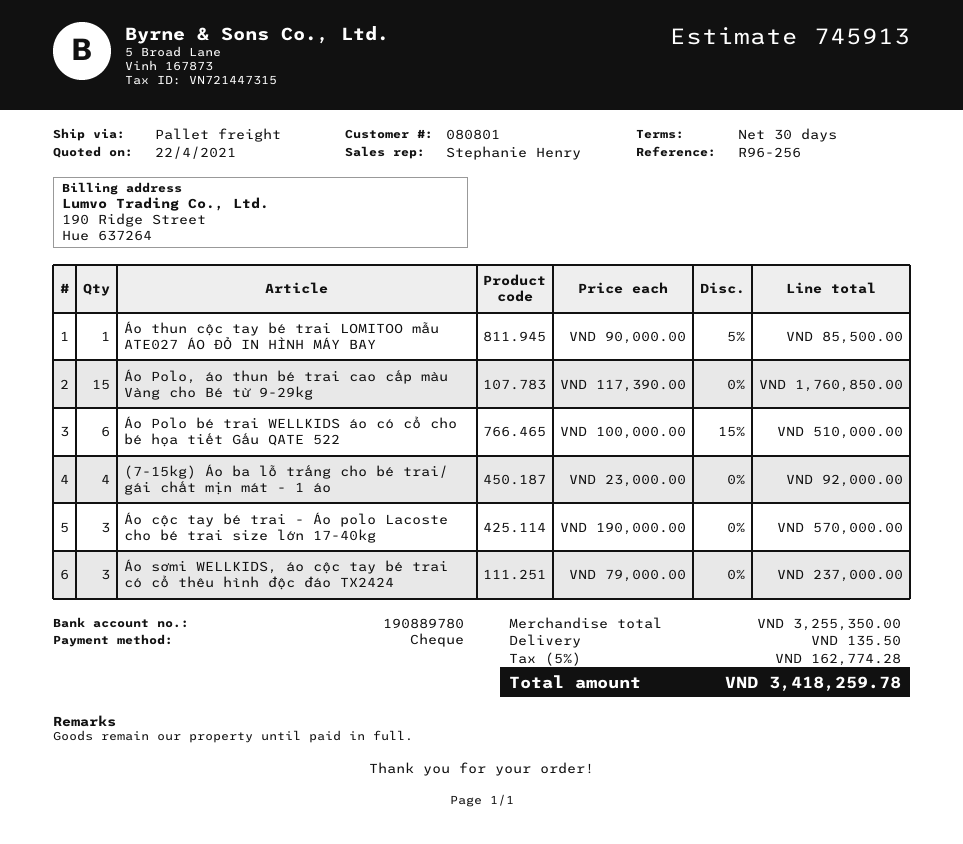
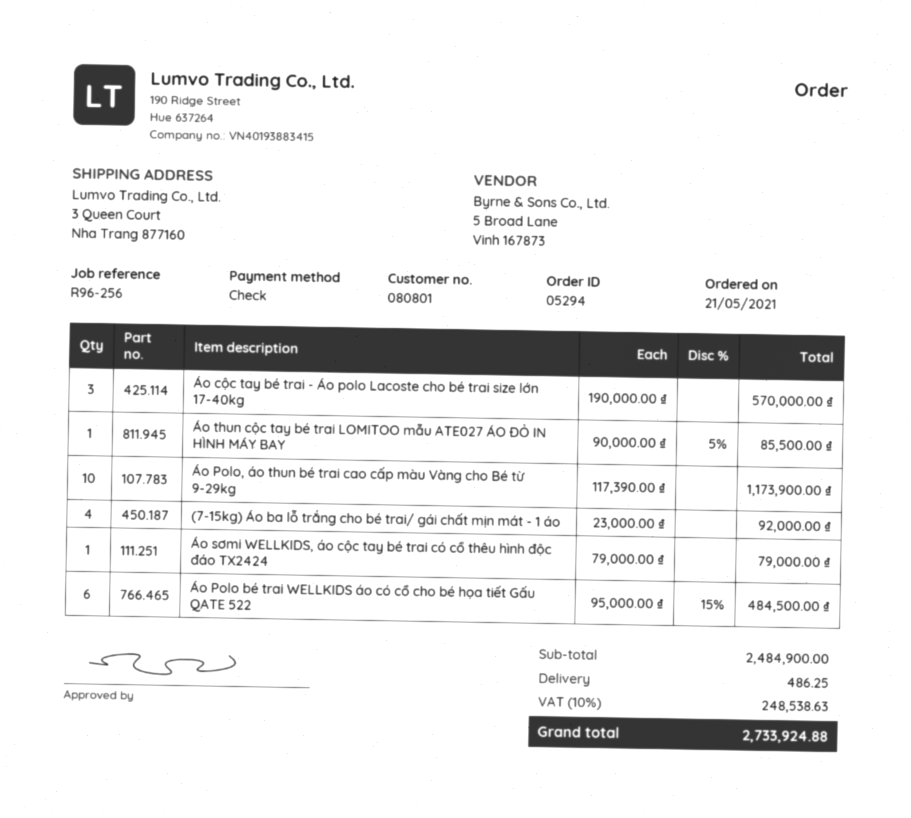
Áo Polo, áo thun bé trai cao cấp màu Vàng cho Bé từ 9-29kg: 15 x 117390.00 = 1760850.00 -> 10 x 117390.00 = 1173900.00
Áo Polo bé trai WELLKIDS áo có cổ cho bé họa tiết Gấu QATE 522: 6 x 100000.00 - 15% = 510000.00 -> 6 x 95000.00 - 15% = 484500.00
Áo sơmi WELLKIDS, áo cộc tay bé trai có cổ thêu hình độc đáo TX2424: 3 x 79000.00 = 237000.00 -> 1 x 79000.00 = 79000.00
subtotal: 3255350.00 -> 2484900.00
shipping: 135.50 -> 486.25
tax: 5% = 162774.28 -> 10% = 248538.63
total: 3418259.78 -> 2733924.88

